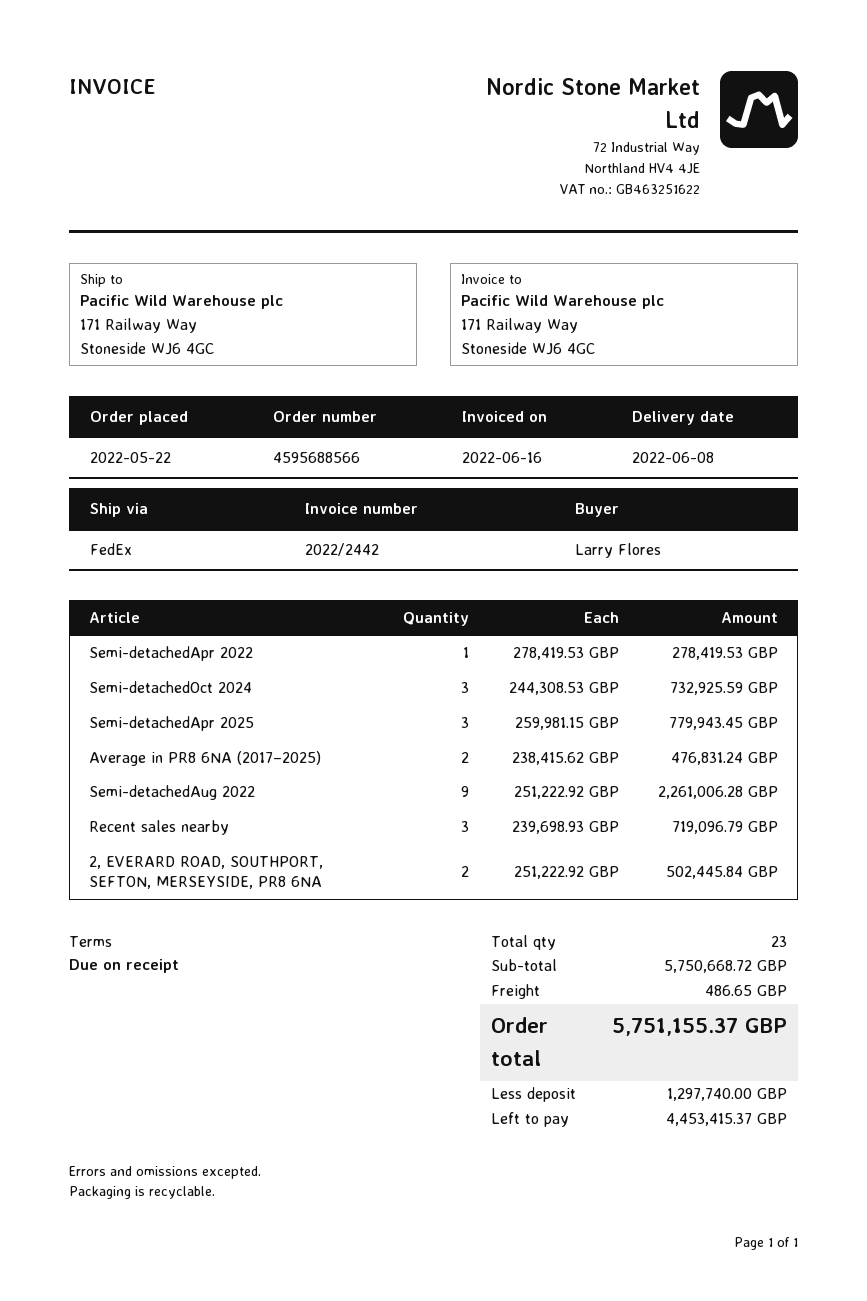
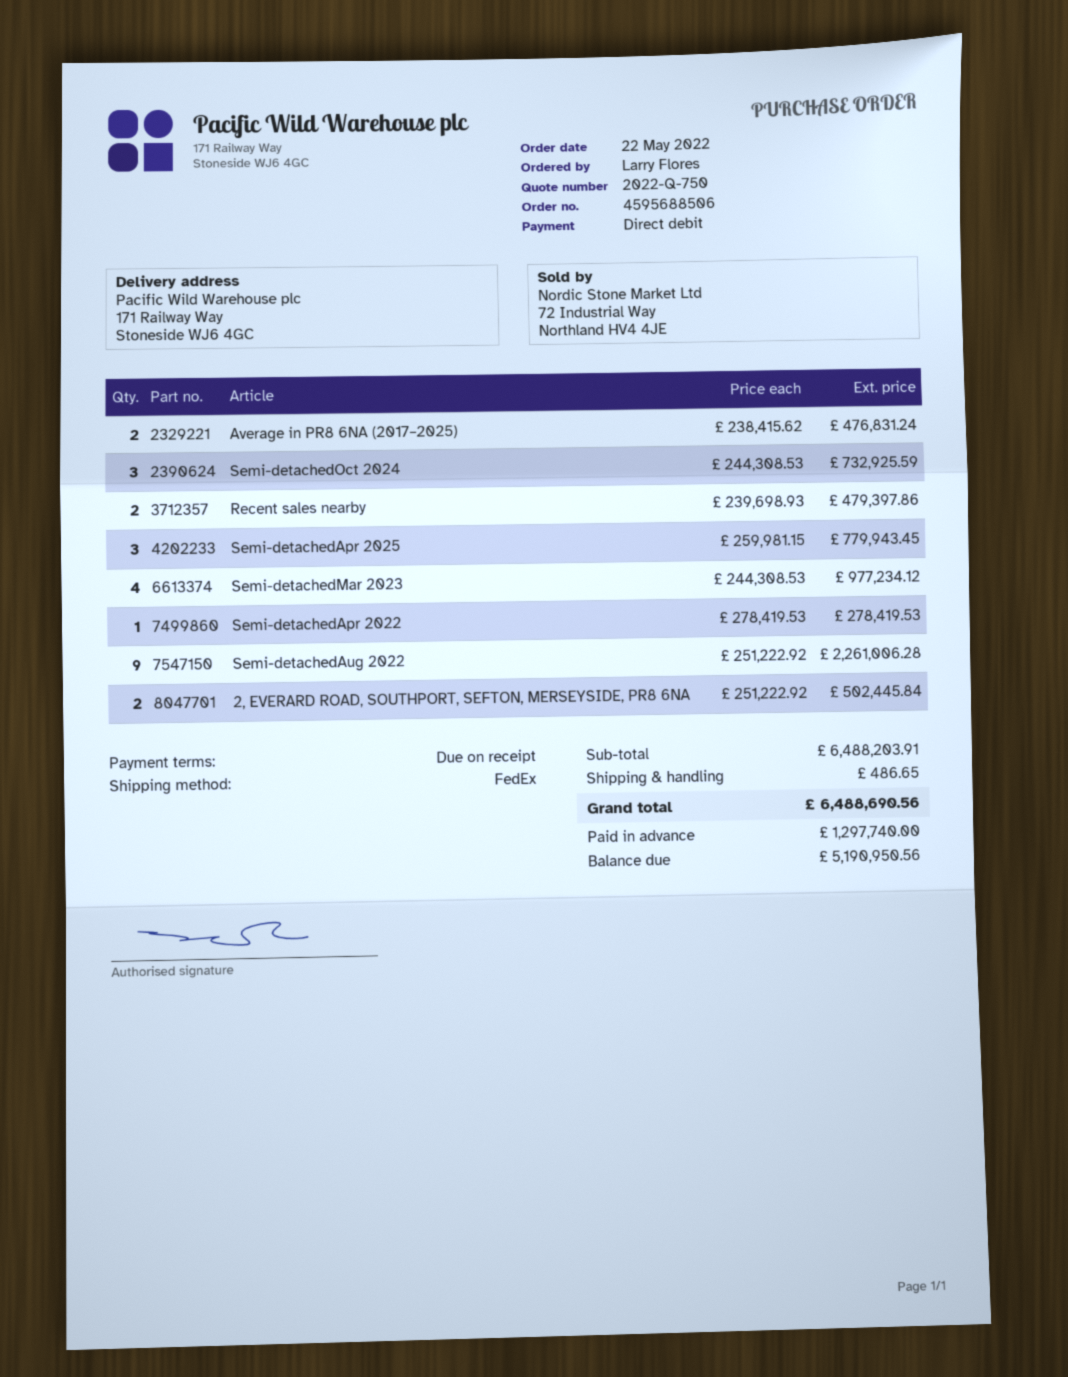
order number: 4595688566 -> 4595688506
Recent sales nearby: 3 x 239698.93 = 719096.79 -> 2 x 239698.93 = 479397.86
Semi-detachedMar 2023: none -> 4 x 244308.53 = 977234.12
subtotal: 5750668.72 -> 6488203.91
total: 5751155.37 -> 6488690.56
balance: 4453415.37 -> 5190950.56

